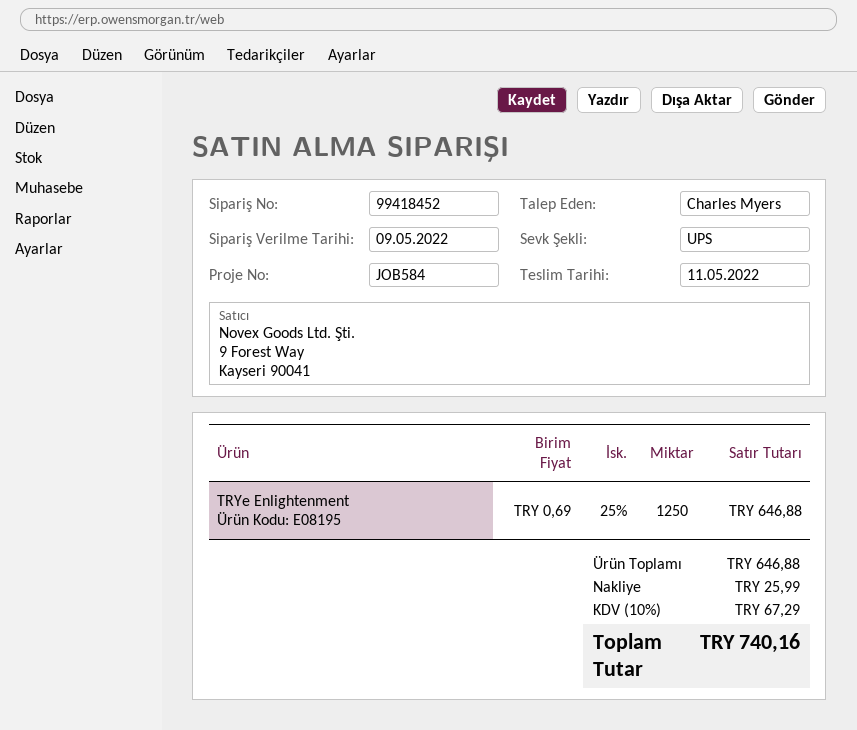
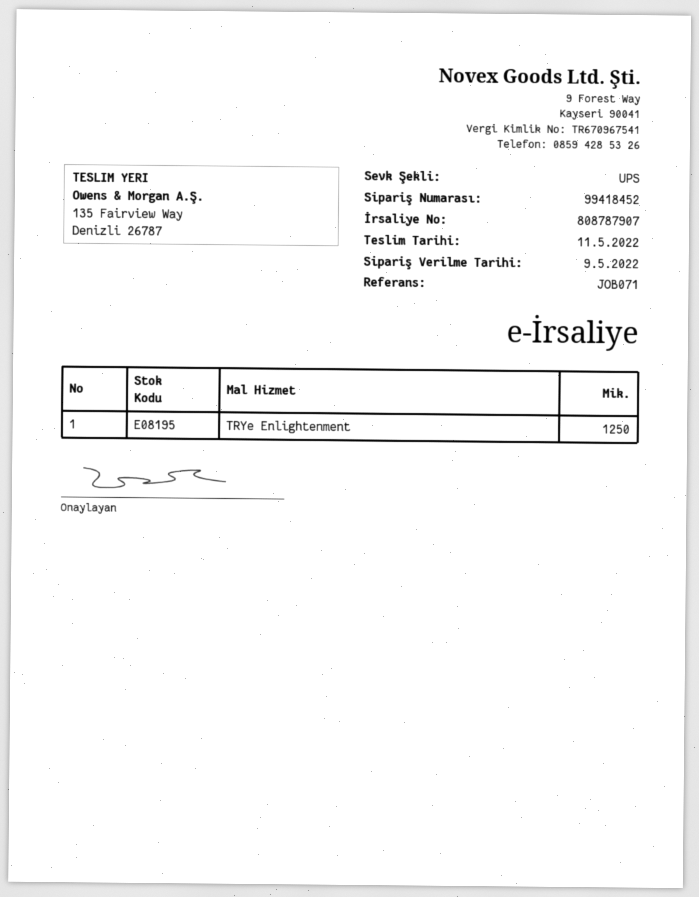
reference: JOB584 -> JOB071

